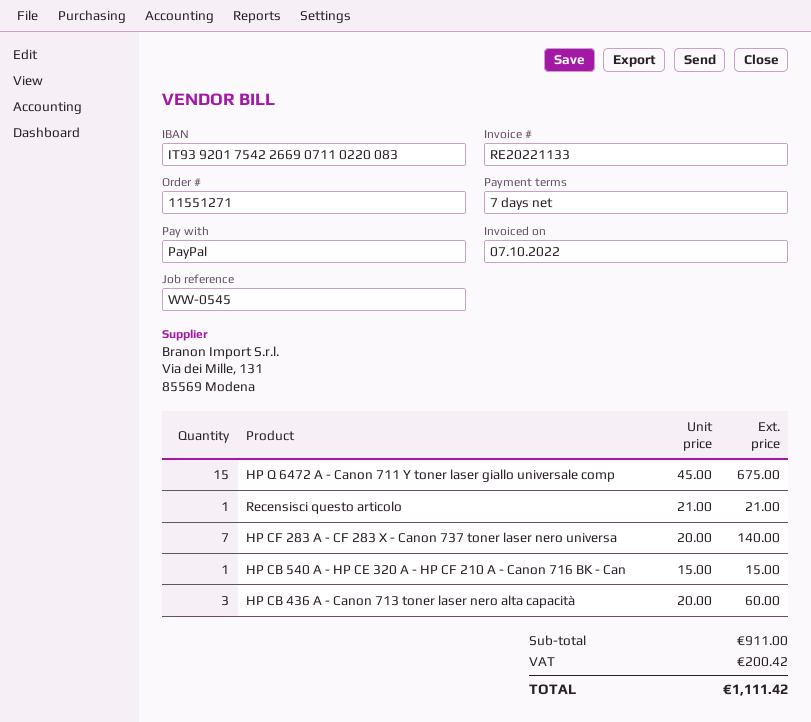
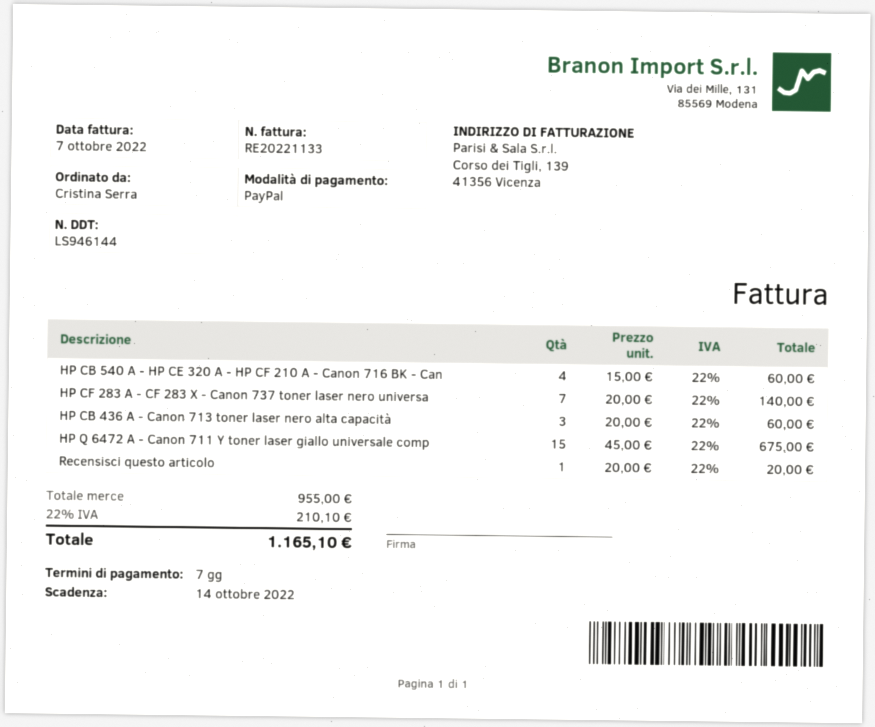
Recensisci questo articolo: 1 x 21.00 = 21.00 -> 1 x 20.00 = 20.00
HP CB 540 A - HP CE 320 A - HP CF 210 A - Canon 716 BK - Can: 1 x 15.00 = 15.00 -> 4 x 15.00 = 60.00
subtotal: 911.00 -> 955.00
tax: 200.42 -> 210.10
total: 1111.42 -> 1165.10

